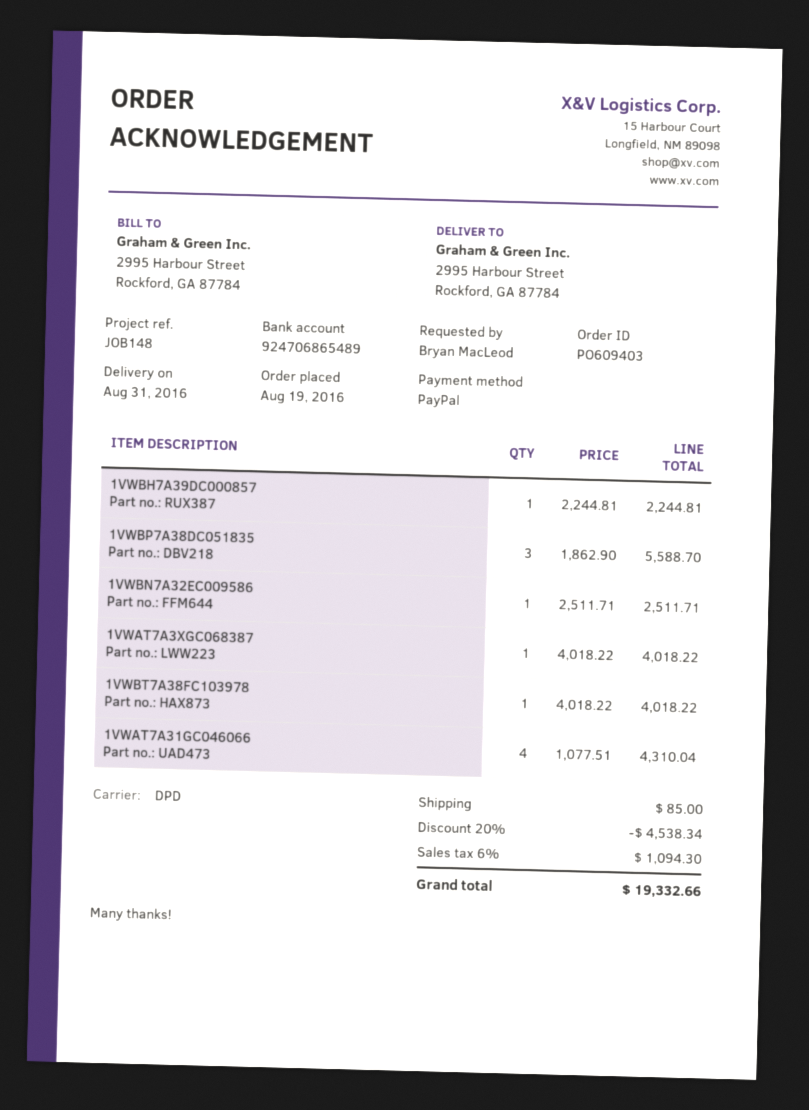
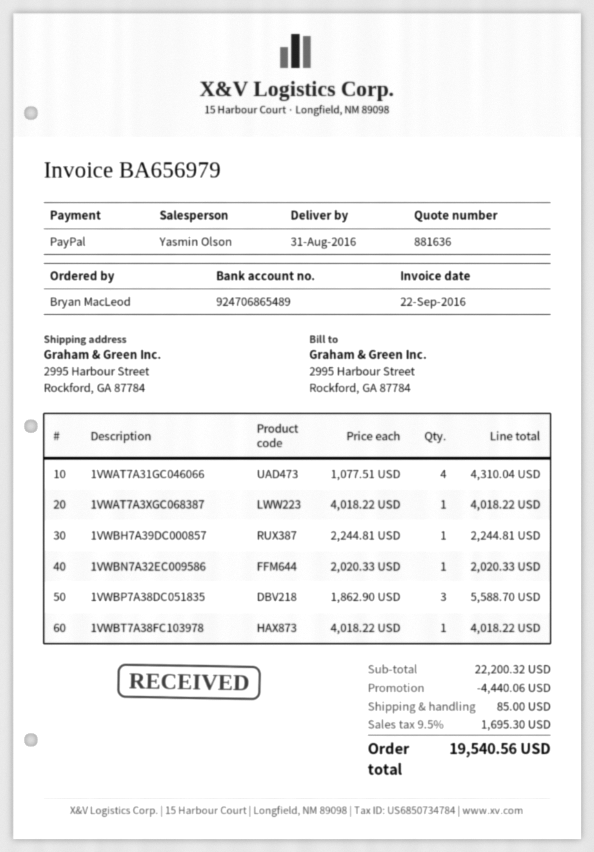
1VWBN7A32EC009586: 1 x 2511.71 = 2511.71 -> 1 x 2020.33 = 2020.33
discount: 4538.34 -> 4440.06
tax: 6% = 1094.30 -> 9.5% = 1695.30
total: 19332.66 -> 19540.56

